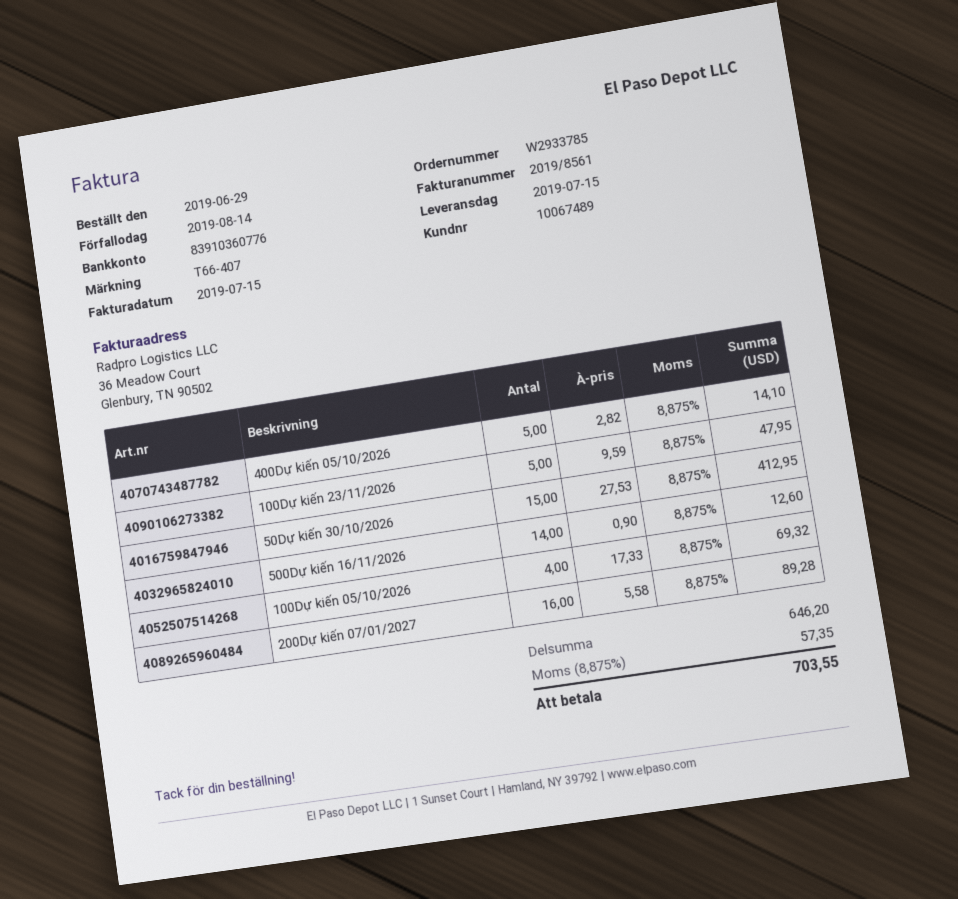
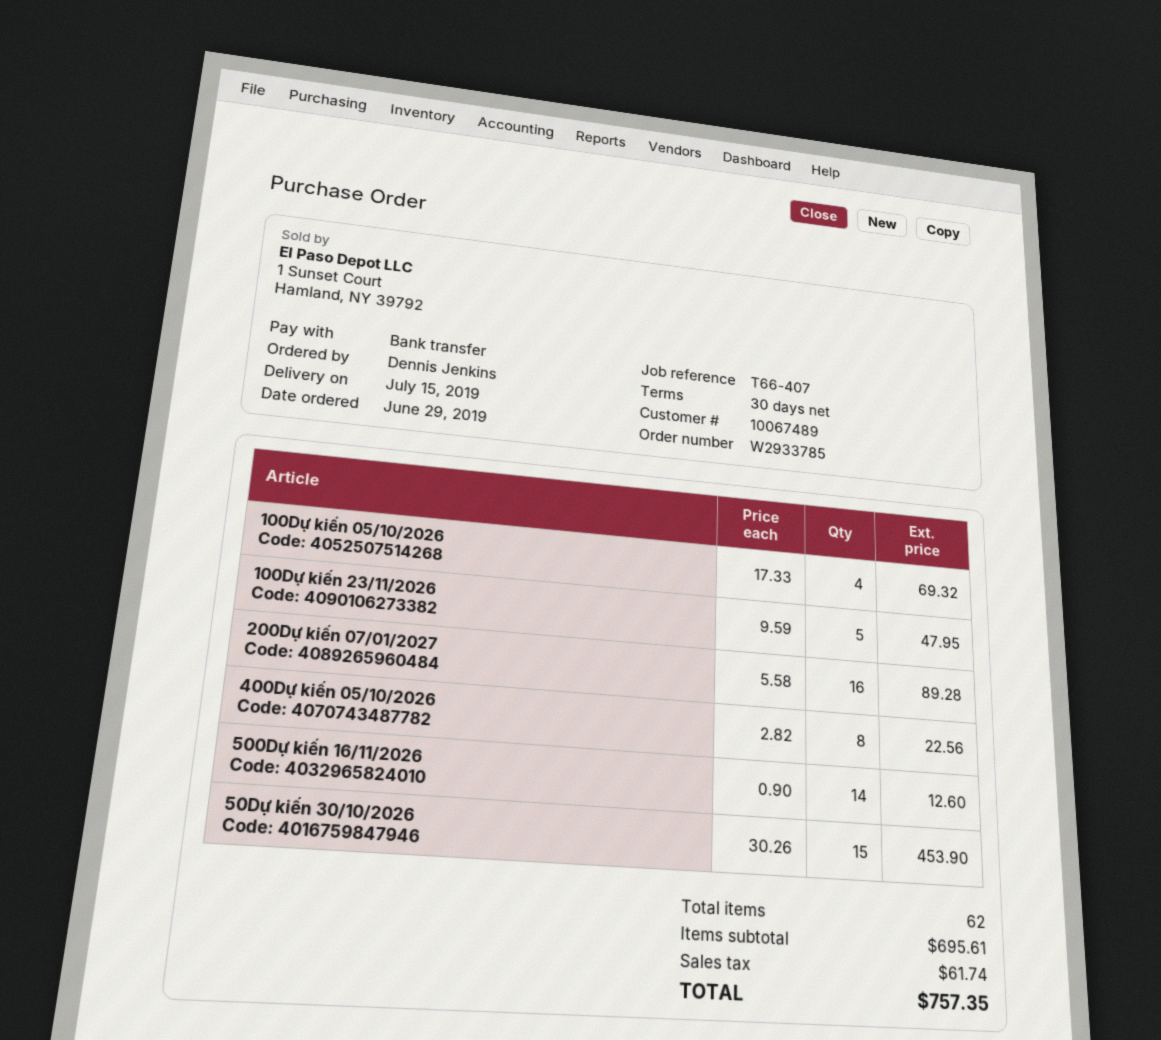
400Dự kiến 05/10/2026: 5 x 2.82 = 14.10 -> 8 x 2.82 = 22.56
50Dự kiến 30/10/2026: 15 x 27.53 = 412.95 -> 15 x 30.26 = 453.90
subtotal: 646.20 -> 695.61
tax: 57.35 -> 61.74
total: 703.55 -> 757.35

